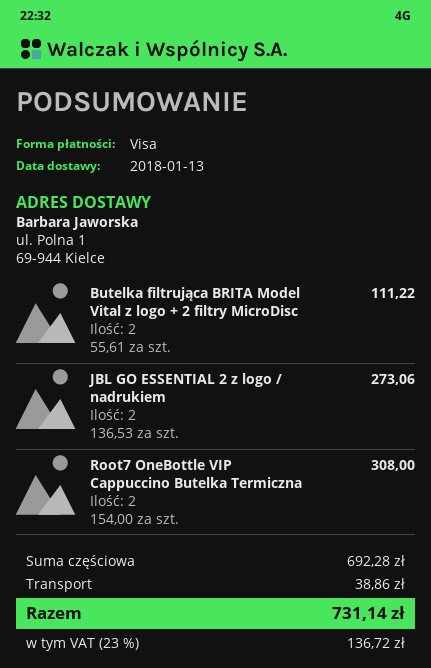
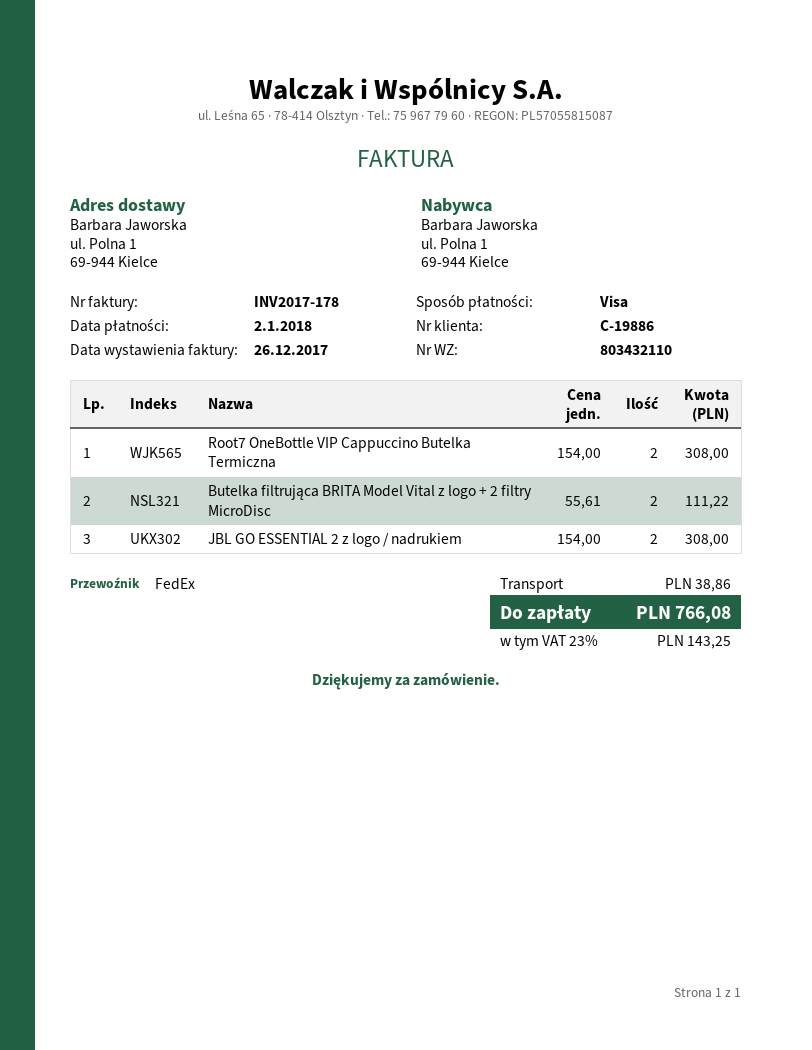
JBL GO ESSENTIAL 2 z logo / nadrukiem: 2 x 136.53 = 273.06 -> 2 x 154.00 = 308.00
tax: 23% = 136.72 -> 23% = 143.25
total: 731.14 -> 766.08

